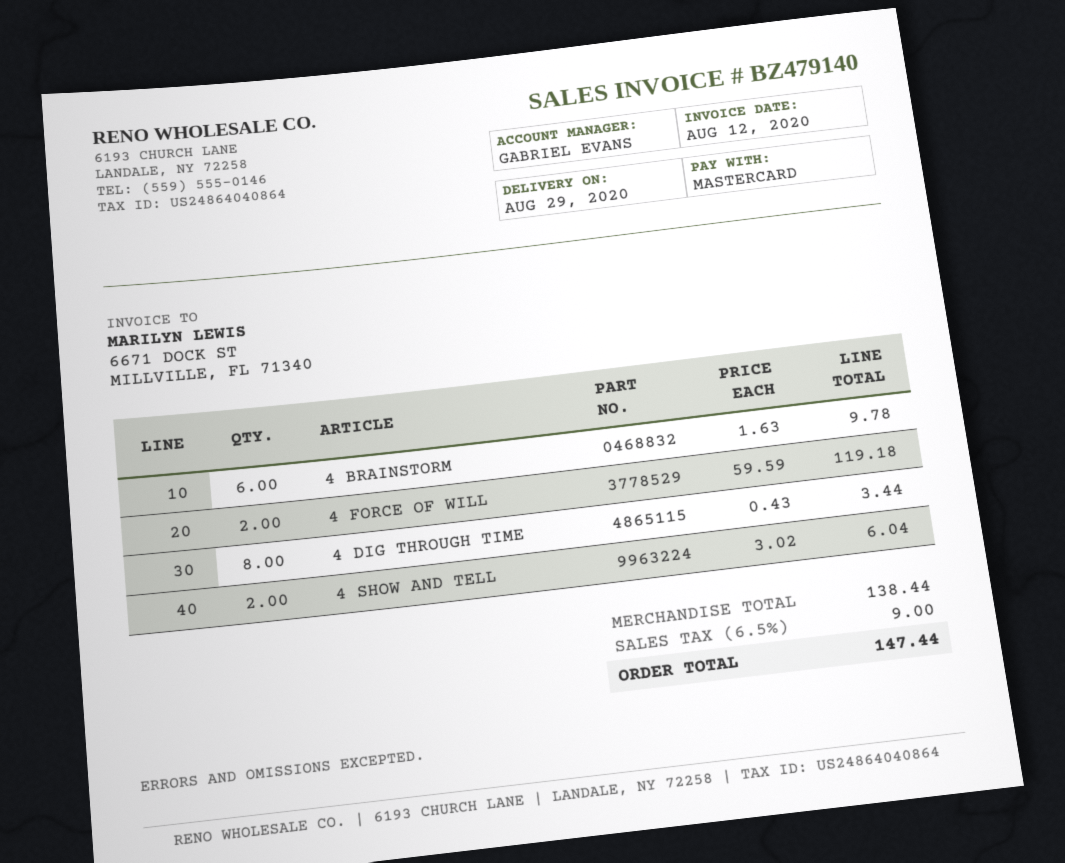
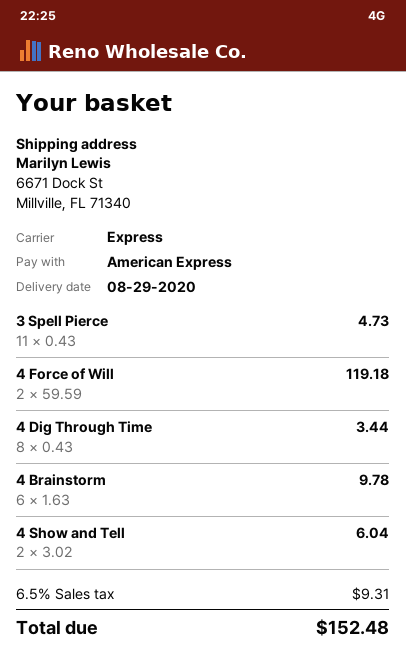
payment method: Mastercard -> American Express
3 Spell Pierce: none -> 11 x 0.43 = 4.73
tax: 6.5% = 9.00 -> 6.5% = 9.31
total: 147.44 -> 152.48

